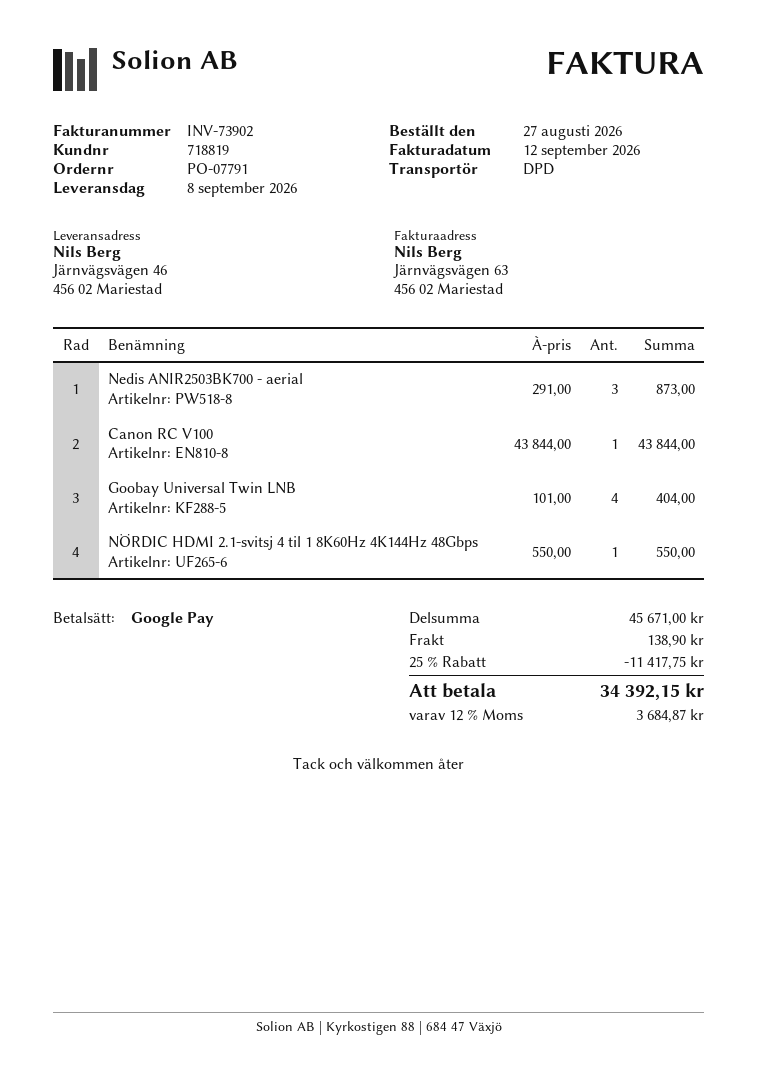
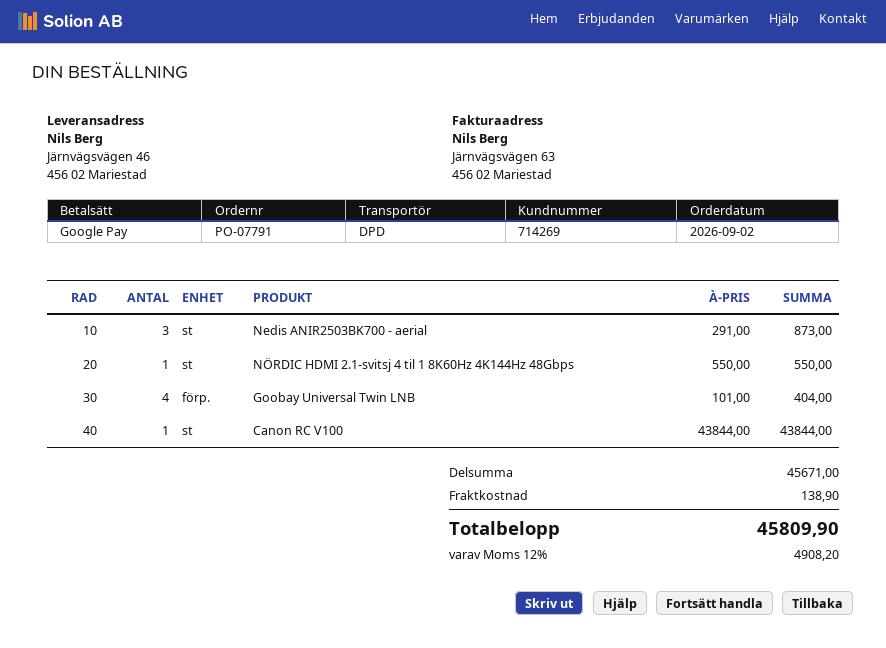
order date: 2026-08-27 -> 2026-09-02
customer number: 718819 -> 714269
discount: 25% = 11417.75 -> none
tax: 12% = 3684.87 -> 12% = 4908.20
total: 34392.15 -> 45809.90

